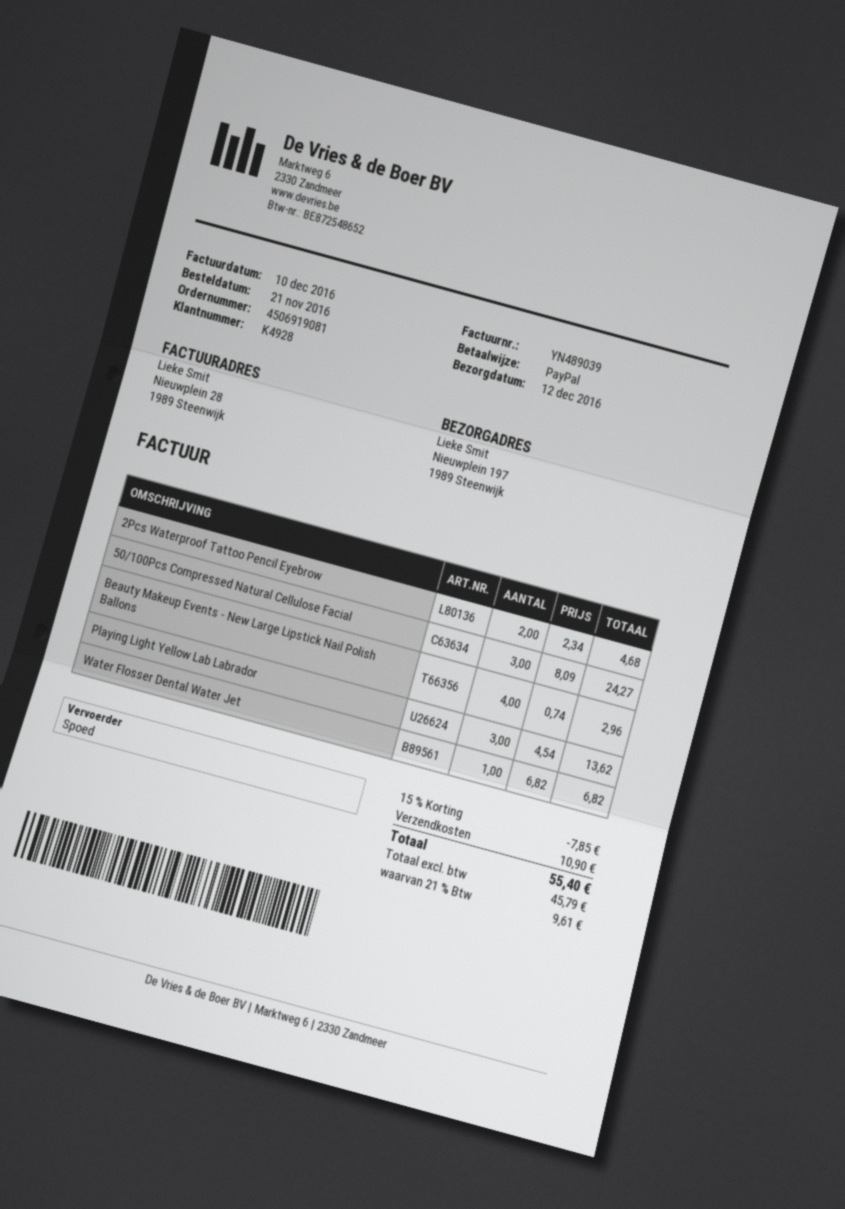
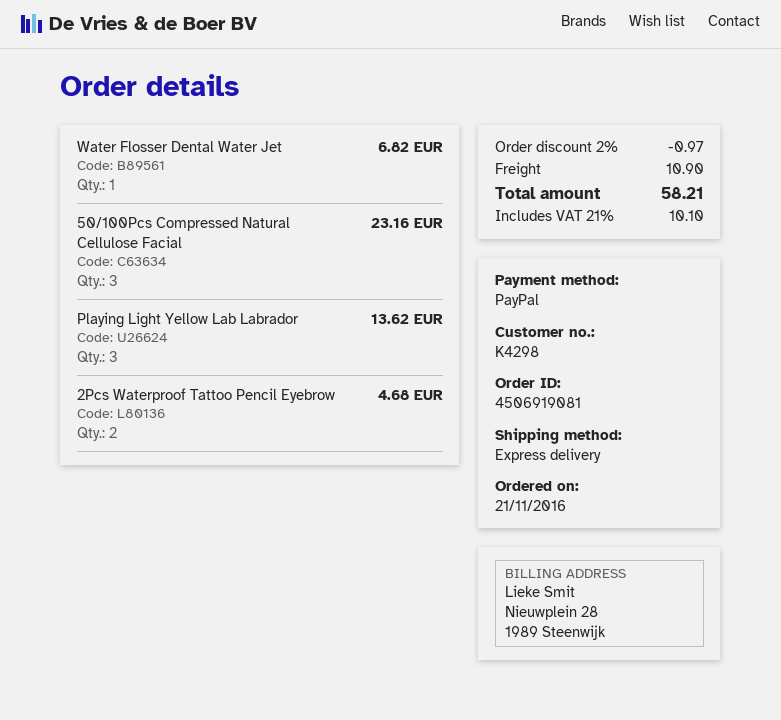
customer number: K4928 -> K4298
50/100Pcs Compressed Natural Cellulose Facial: 3 for 24.27 -> 3 for 23.16
Beauty Makeup Events - New Large Lipstick Nail Polish Ballons: 4 for 2.96 -> none
discount: 15% = 7.85 -> 2% = 0.97
tax: 21% = 9.61 -> 21% = 10.10
total: 55.40 -> 58.21

